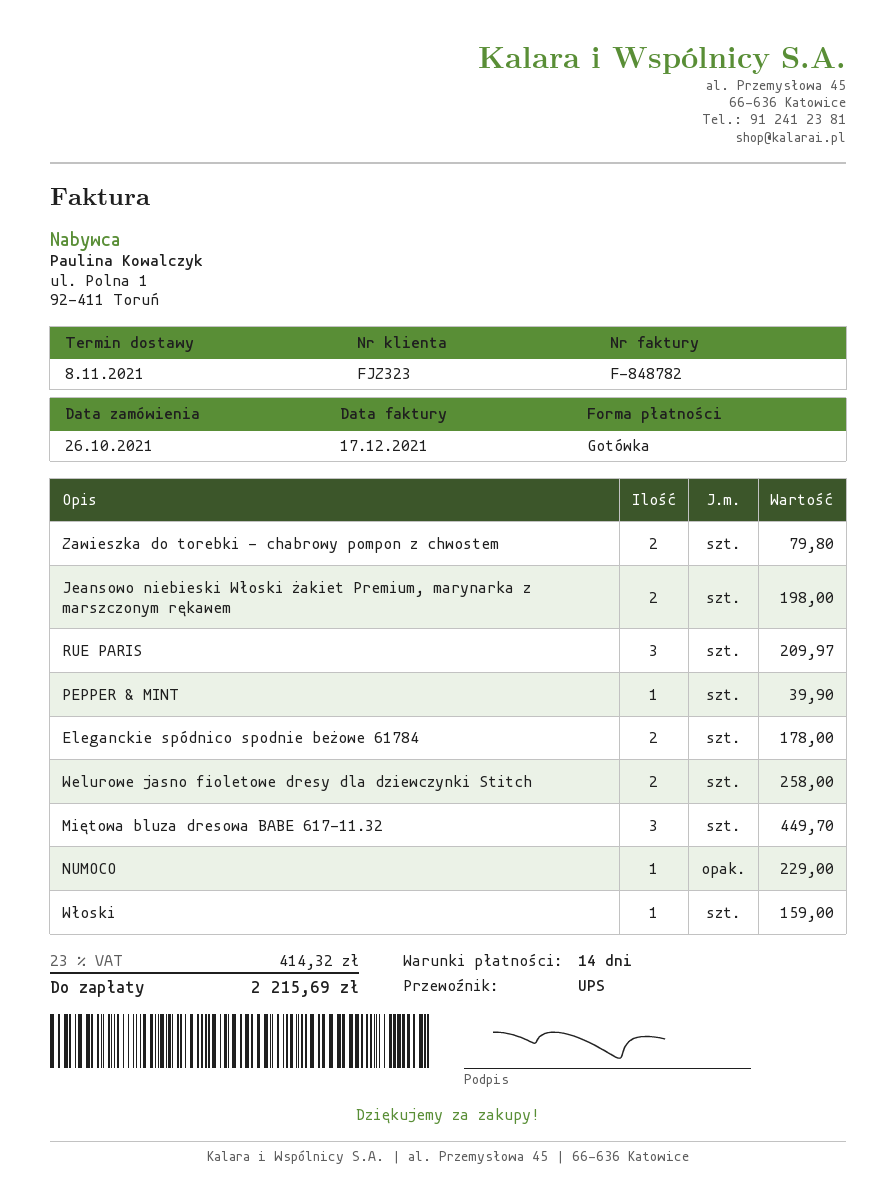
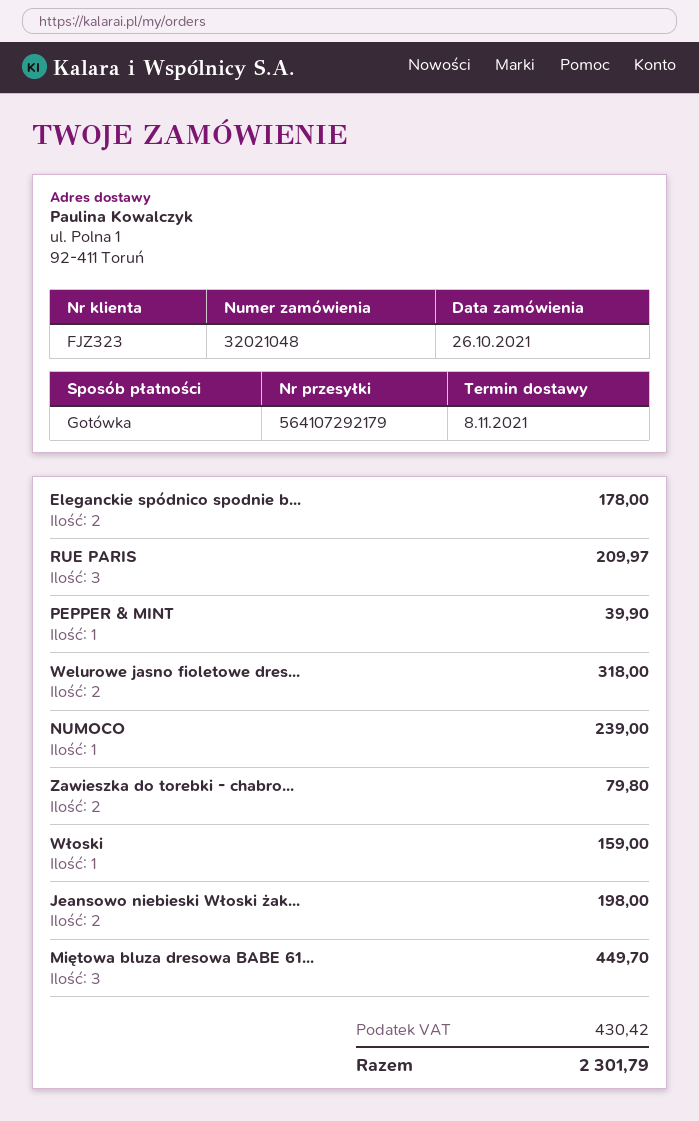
Welurowe jasno fioletowe dresy dla dziewczynki Stitch: 2 for 258.00 -> 2 for 318.00
NUMOCO: 1 for 229.00 -> 1 for 239.00
tax: 414.32 -> 430.42
total: 2215.69 -> 2301.79

